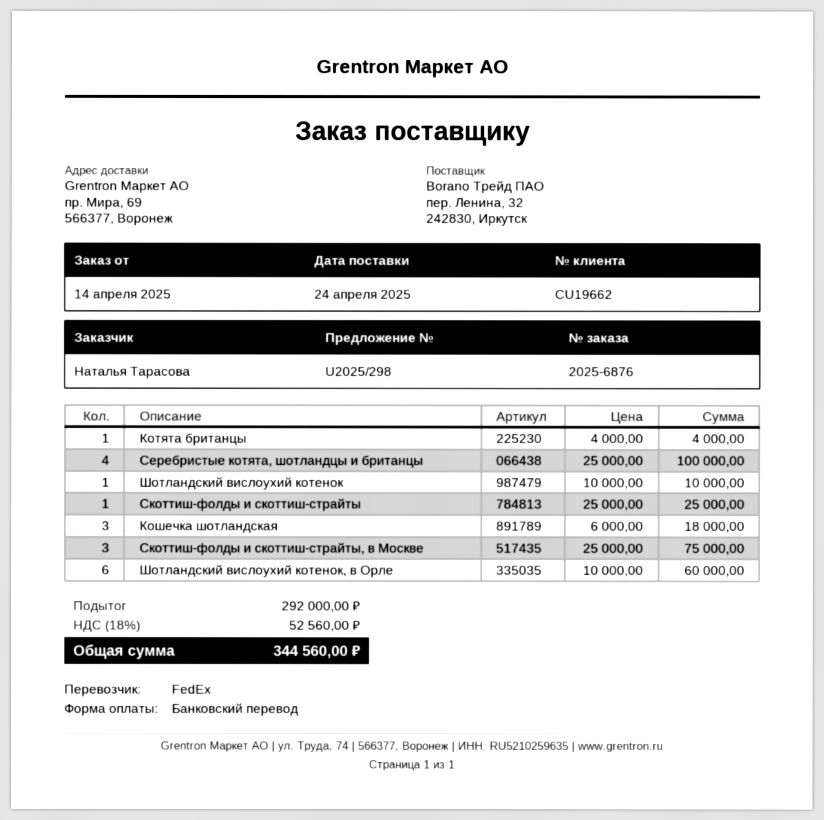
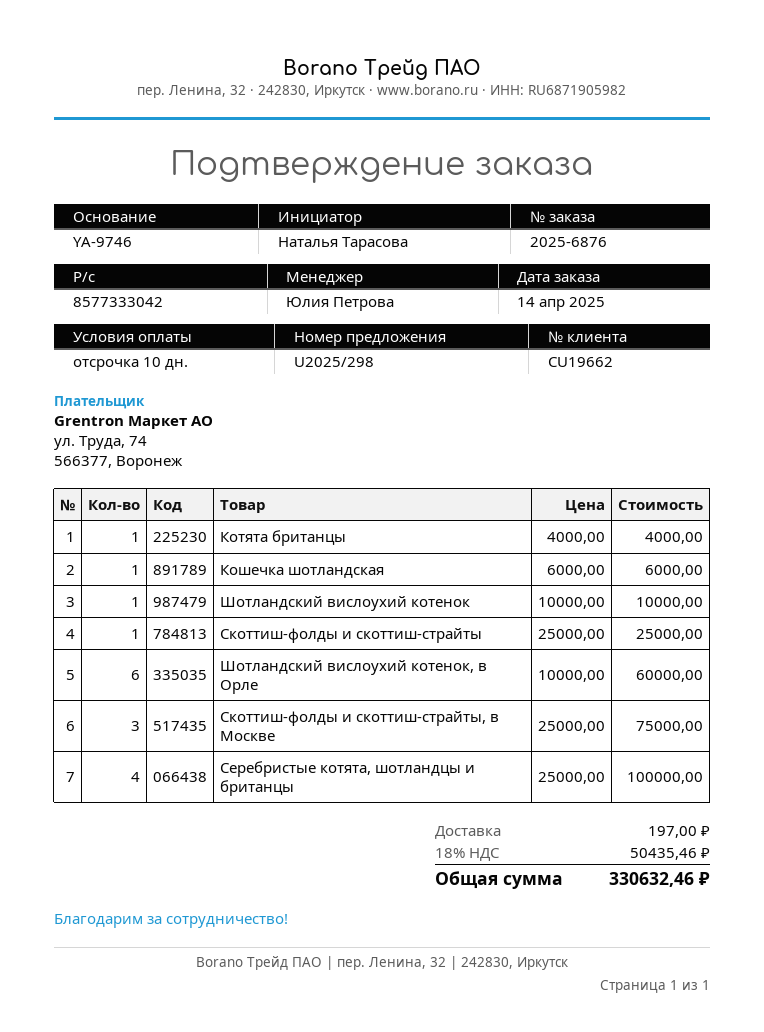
Кошечка шотландская: 3 x 6000.00 = 18000.00 -> 1 x 6000.00 = 6000.00
shipping: none -> 197.00
tax: 18% = 52560.00 -> 18% = 50435.46
total: 344560.00 -> 330632.46

